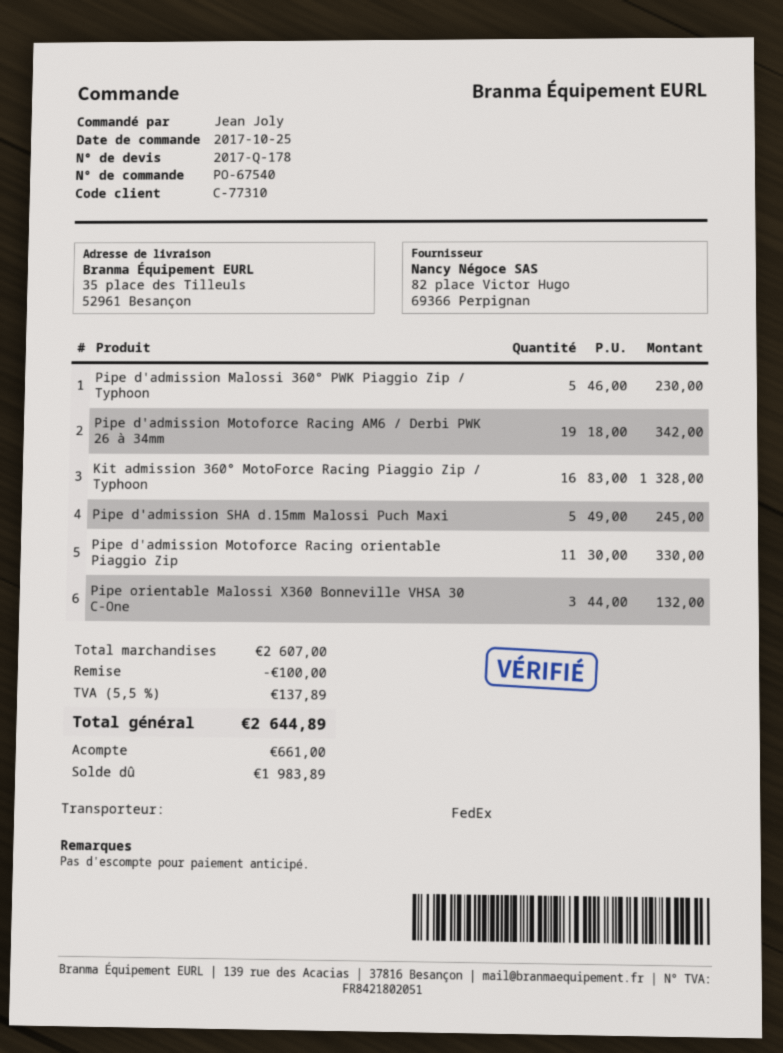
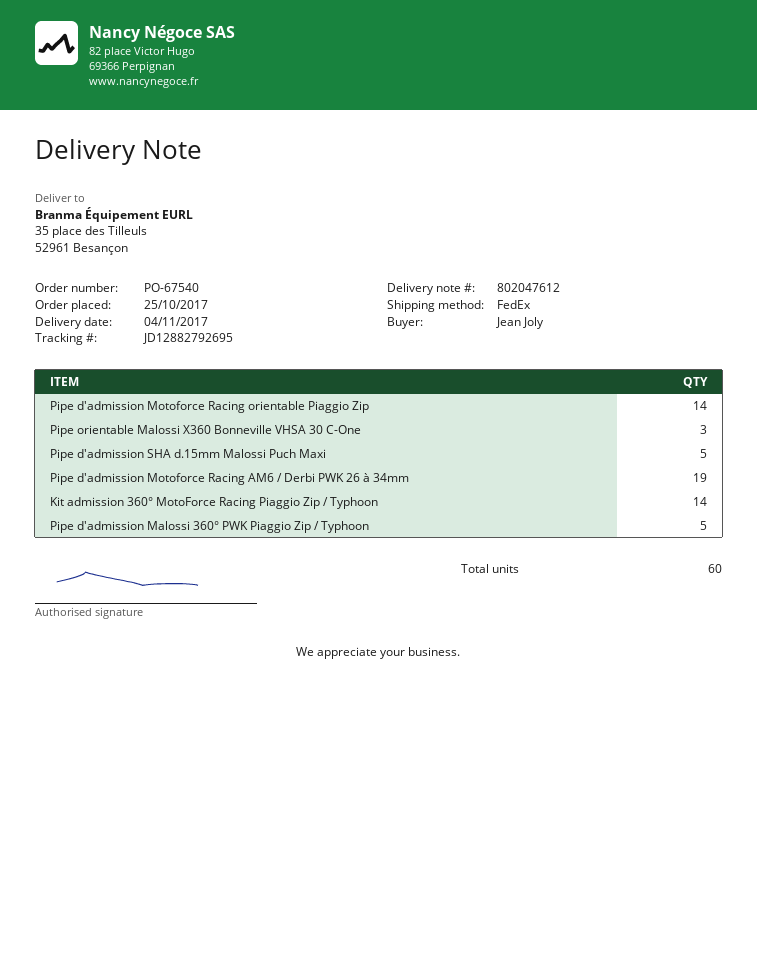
Kit admission 360° MotoForce Racing Piaggio Zip / Typhoon: 16 -> 14
Pipe d'admission Motoforce Racing orientable Piaggio Zip: 11 -> 14

